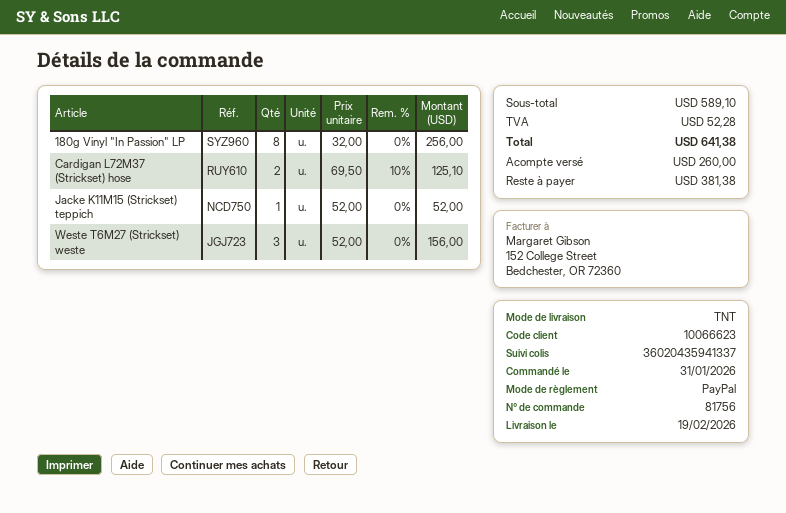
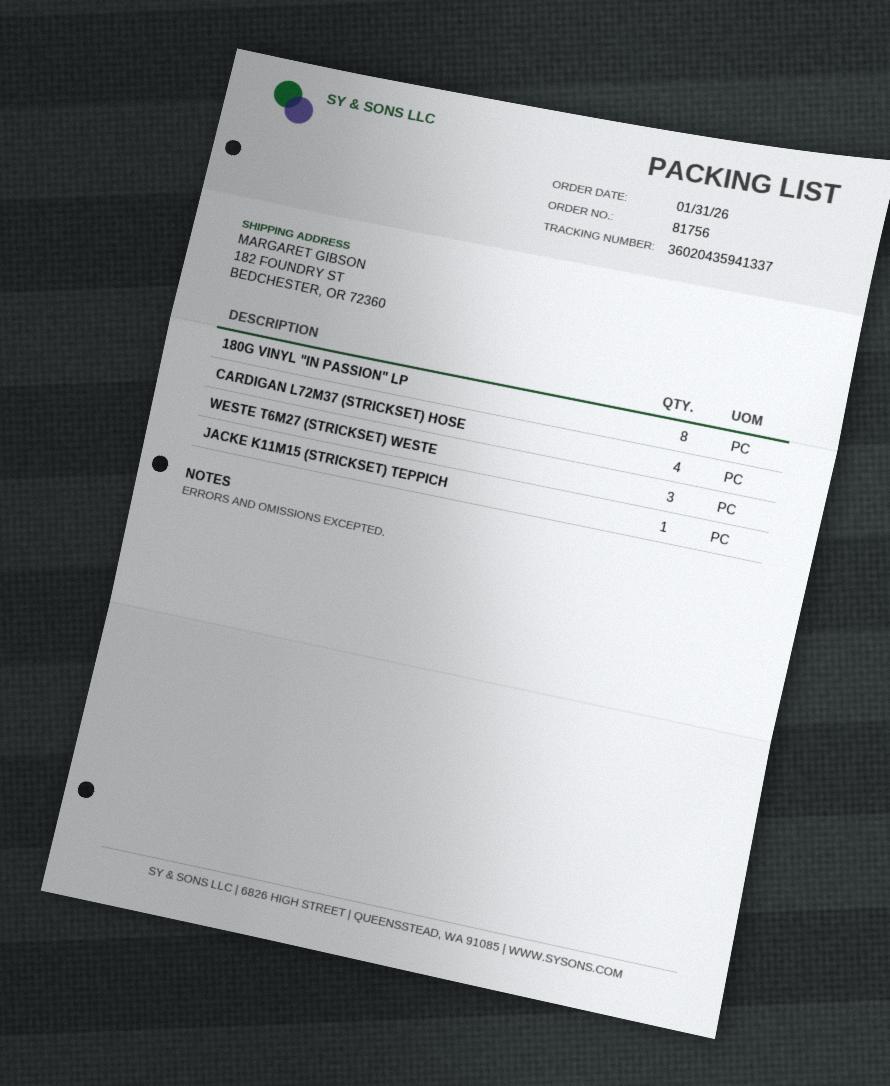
Cardigan L72M37 (Strickset) hose: 2 -> 4

